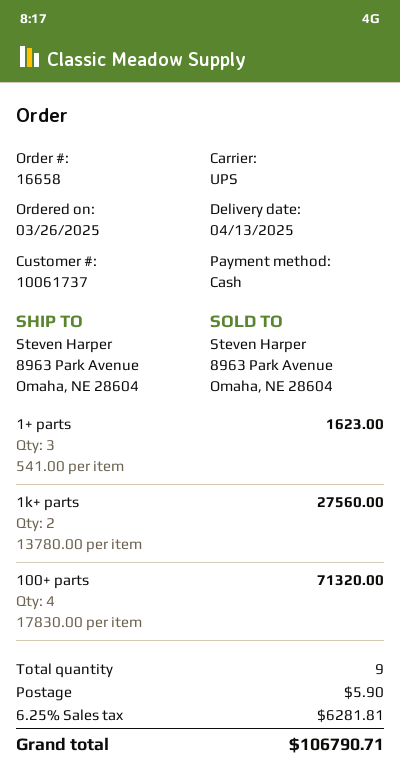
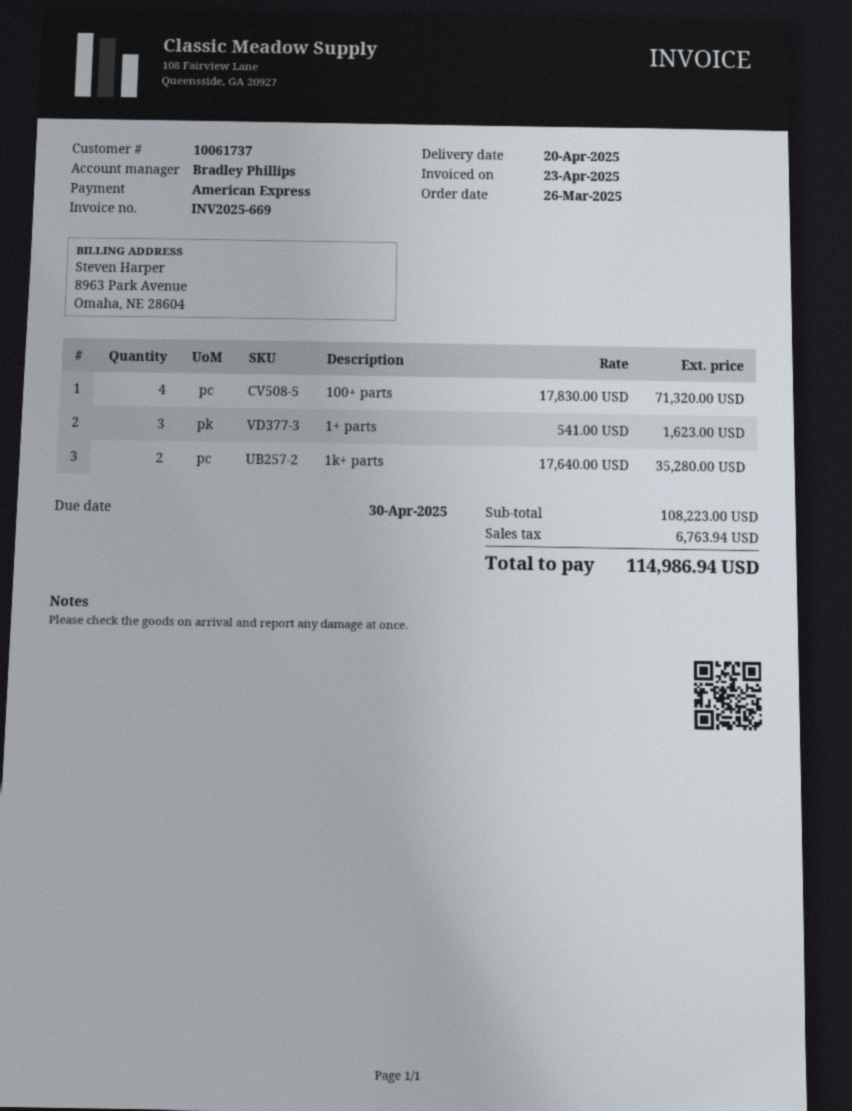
delivery date: 2025-04-13 -> 2025-04-20
payment method: cash -> American Express
1k+ parts: 2 x 13780.00 = 27560.00 -> 2 x 17640.00 = 35280.00
shipping: 5.90 -> none
tax: 6281.81 -> 6763.94
total: 106790.71 -> 114986.94

